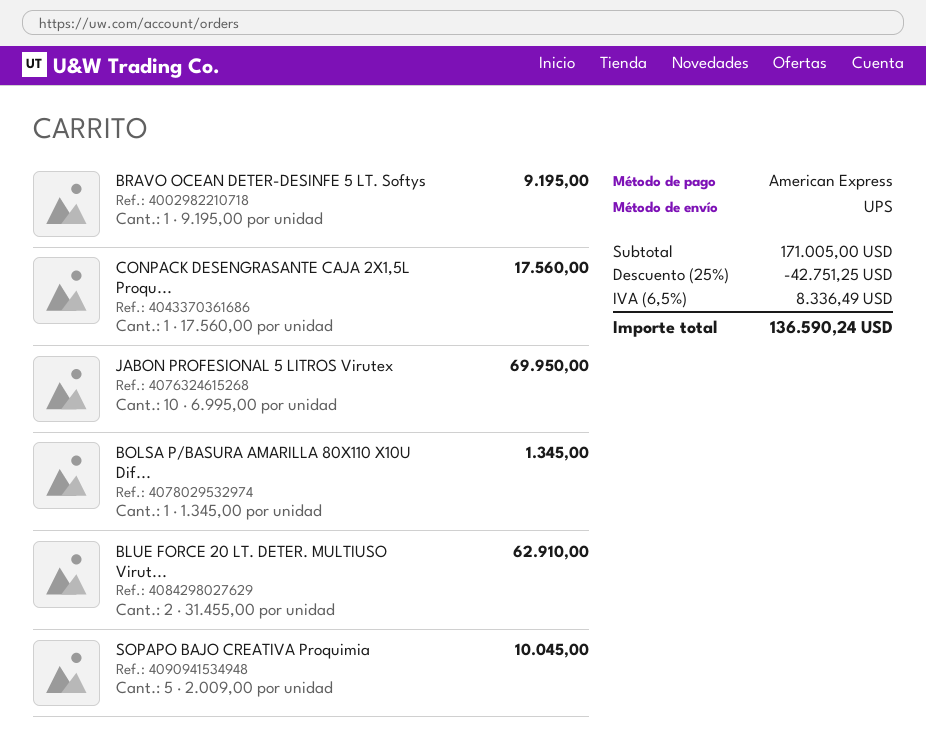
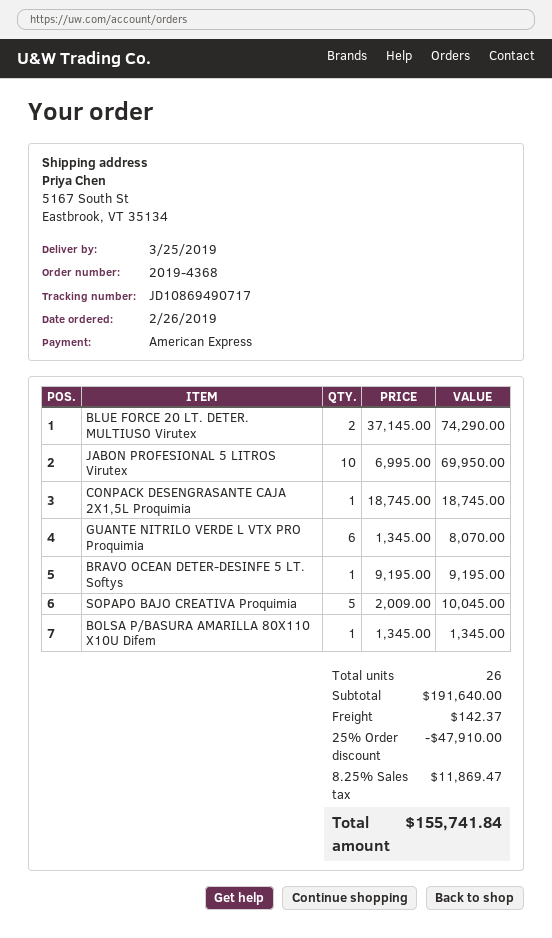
CONPACK DESENGRASANTE CAJA 2X1,5L Proqu...: 1 x 17560.00 = 17560.00 -> 1 x 18745.00 = 18745.00
BLUE FORCE 20 LT. DETER. MULTIUSO Virut...: 2 x 31455.00 = 62910.00 -> 2 x 37145.00 = 74290.00
GUANTE NITRILO VERDE L VTX PRO Proquimia: none -> 6 x 1345.00 = 8070.00
subtotal: 171005.00 -> 191640.00
discount: 25% = 42751.25 -> 25% = 47910.00
shipping: none -> 142.37
tax: 6.5% = 8336.49 -> 8.25% = 11869.47
total: 136590.24 -> 155741.84

